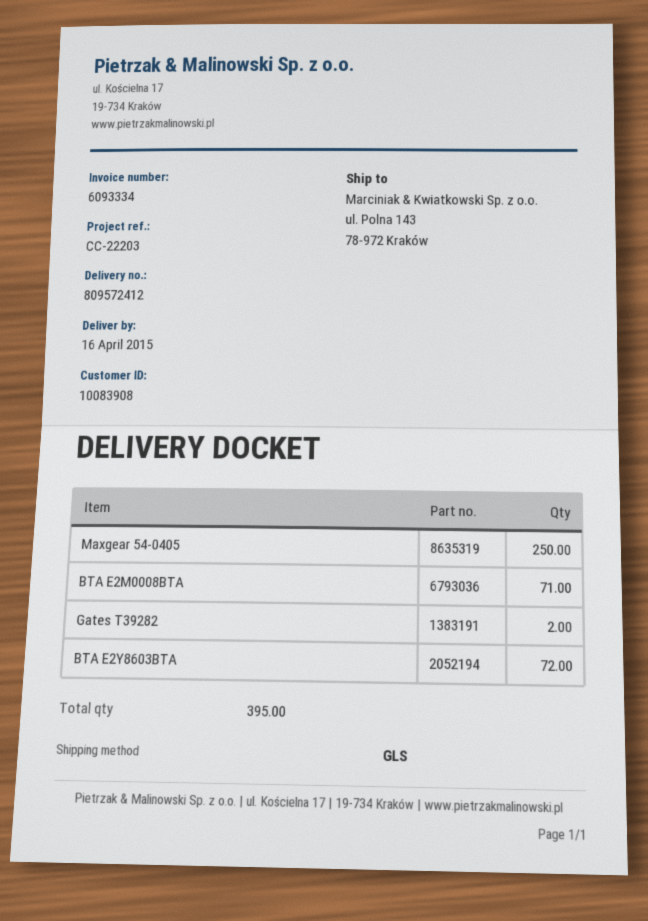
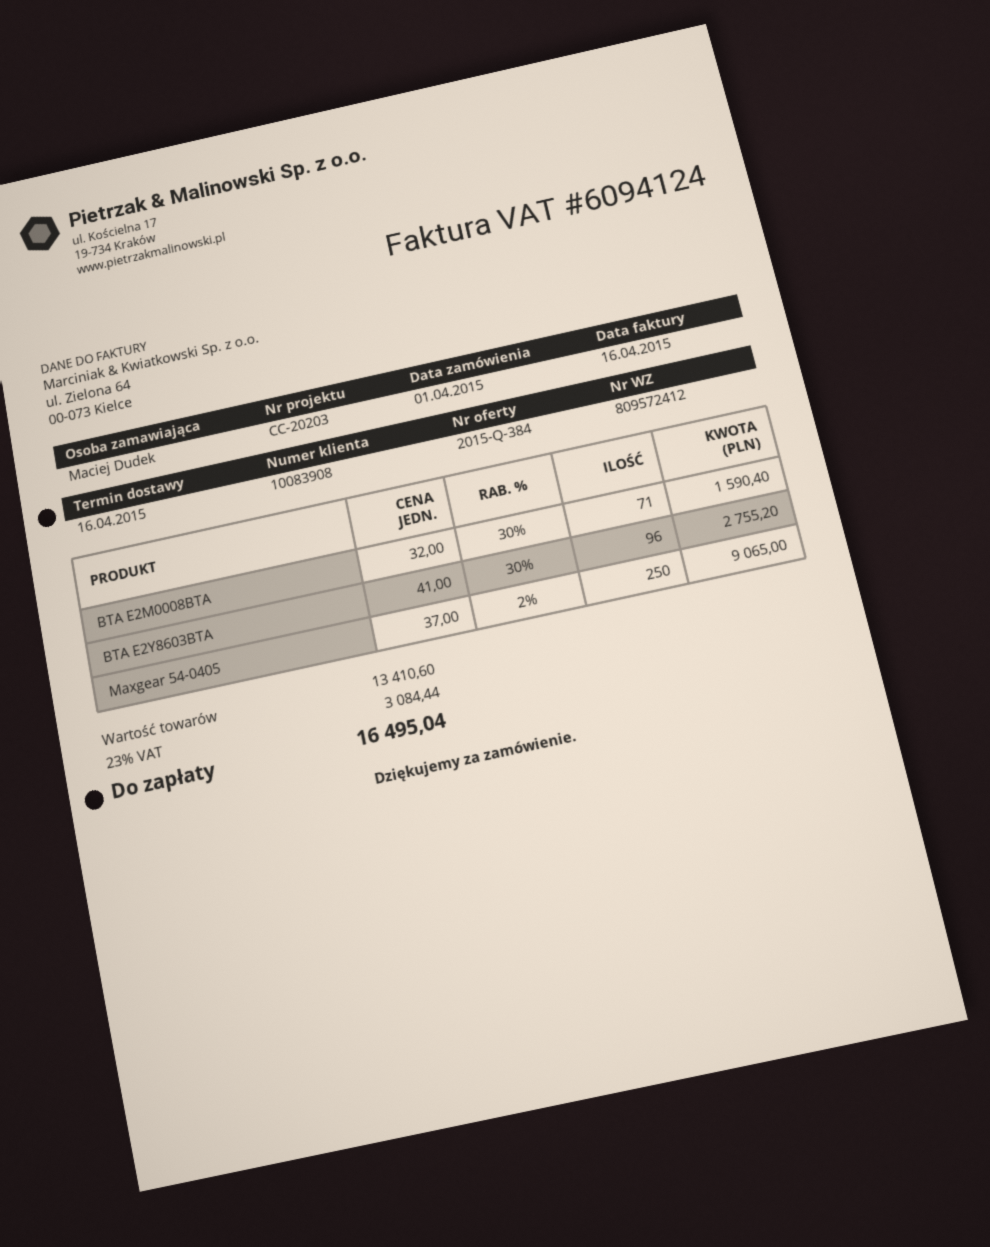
invoice number: 6093334 -> 6094124
reference: CC-22203 -> CC-20203
Gates T39282: 2 -> none
BTA E2Y8603BTA: 72 -> 96

